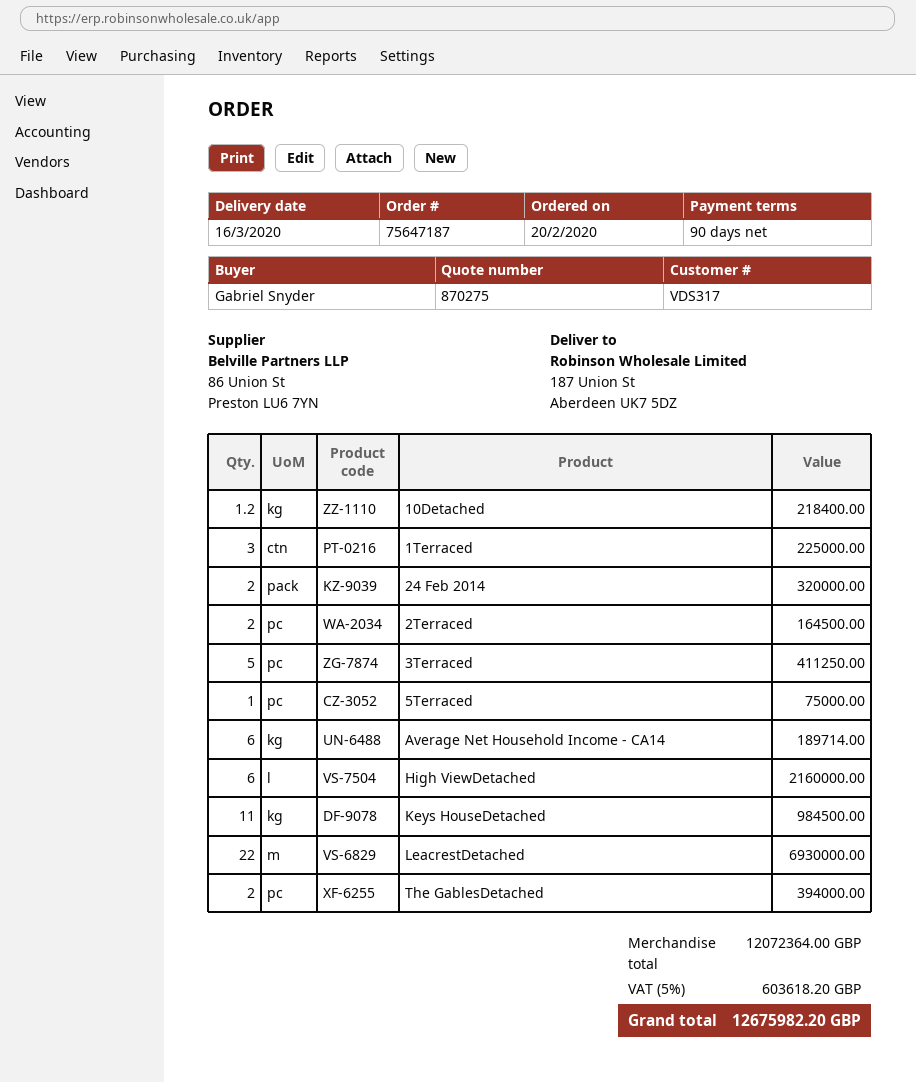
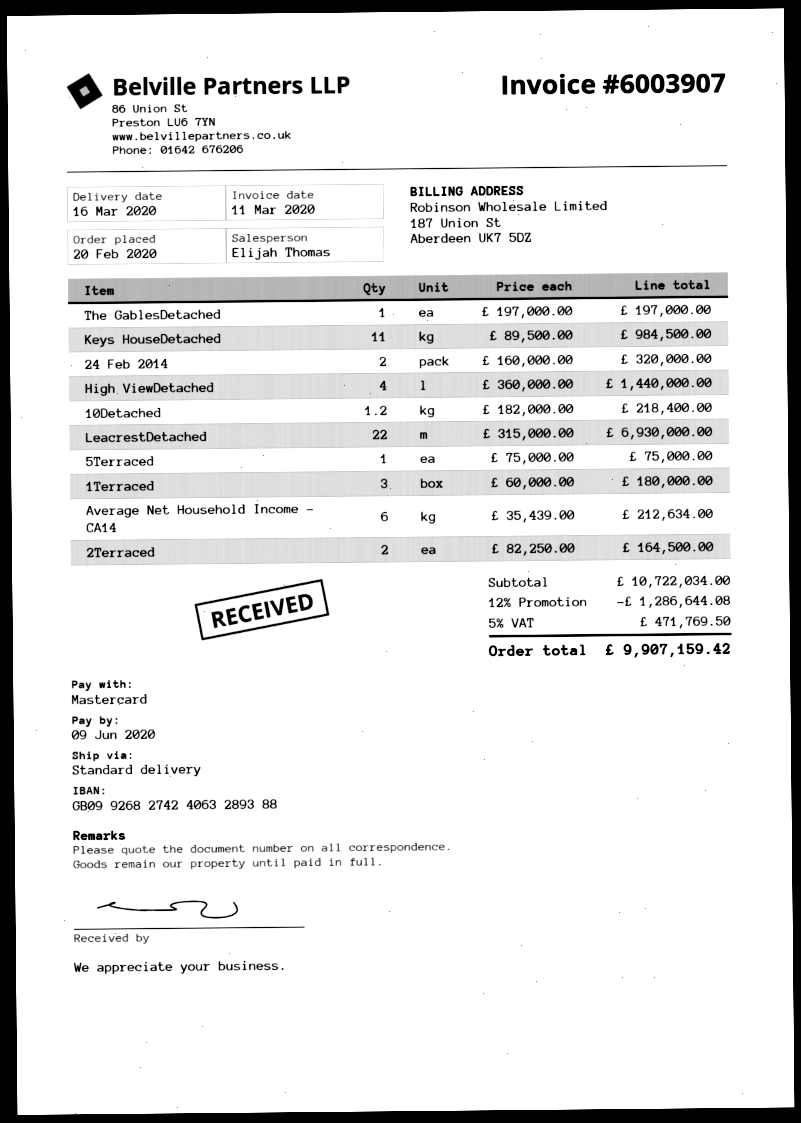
1Terraced: 3 for 225000.00 -> 3 for 180000.00
3Terraced: 5 for 411250.00 -> none
Average Net Household Income - CA14: 6 for 189714.00 -> 6 for 212634.00
High ViewDetached: 6 for 2160000.00 -> 4 for 1440000.00
The GablesDetached: 2 for 394000.00 -> 1 for 197000.00
subtotal: 12072364.00 -> 10722034.00
discount: none -> 12% = 1286644.08
tax: 5% = 603618.20 -> 5% = 471769.50
total: 12675982.20 -> 9907159.42

